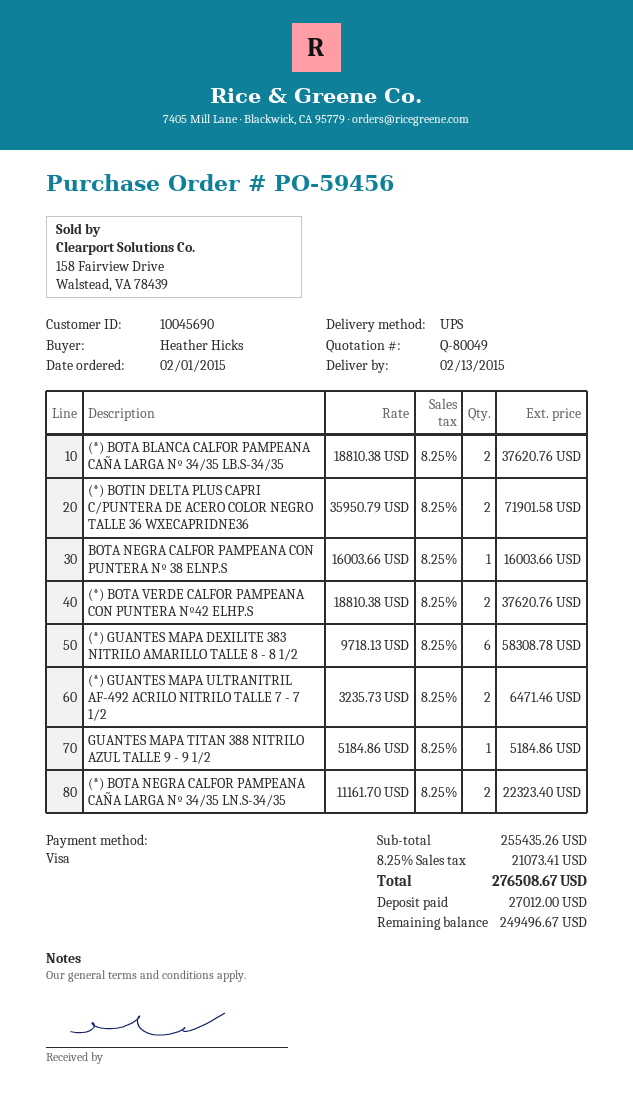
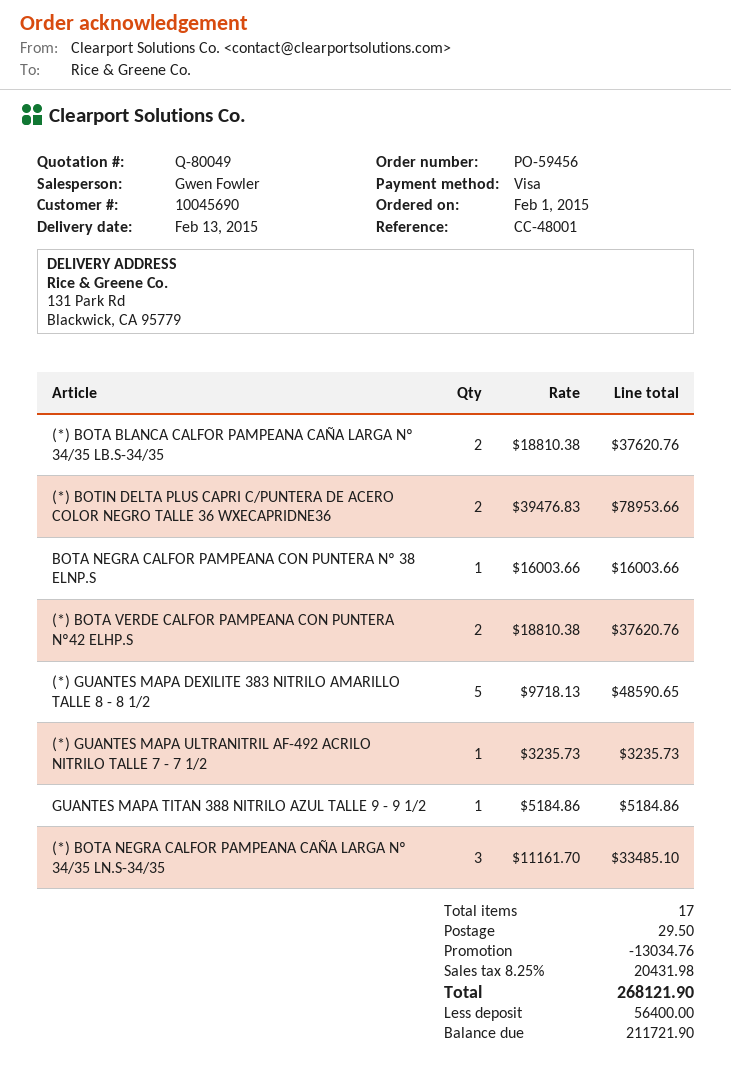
(*) BOTIN DELTA PLUS CAPRI C/PUNTERA DE ACERO COLOR NEGRO TALLE 36 WXECAPRIDNE36: 2 x 35950.79 = 71901.58 -> 2 x 39476.83 = 78953.66
(*) GUANTES MAPA DEXILITE 383 NITRILO AMARILLO TALLE 8 - 8 1/2: 6 x 9718.13 = 58308.78 -> 5 x 9718.13 = 48590.65
(*) GUANTES MAPA ULTRANITRIL AF-492 ACRILO NITRILO TALLE 7 - 7 1/2: 2 x 3235.73 = 6471.46 -> 1 x 3235.73 = 3235.73
(*) BOTA NEGRA CALFOR PAMPEANA CAÑA LARGA Nº 34/35 LN.S-34/35: 2 x 11161.70 = 22323.40 -> 3 x 11161.70 = 33485.10
discount: none -> 13034.76
shipping: none -> 29.50
tax: 8.25% = 21073.41 -> 8.25% = 20431.98
total: 276508.67 -> 268121.90
deposit: 27012.00 -> 56400.00
balance: 249496.67 -> 211721.90

